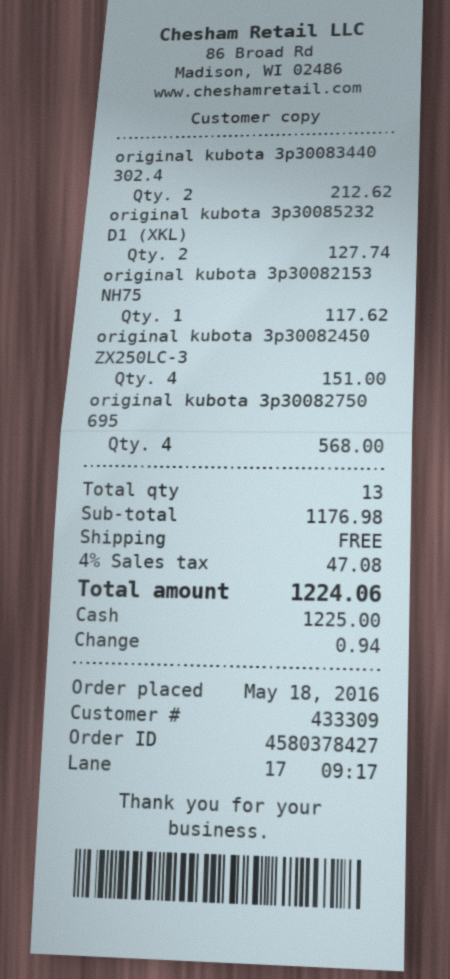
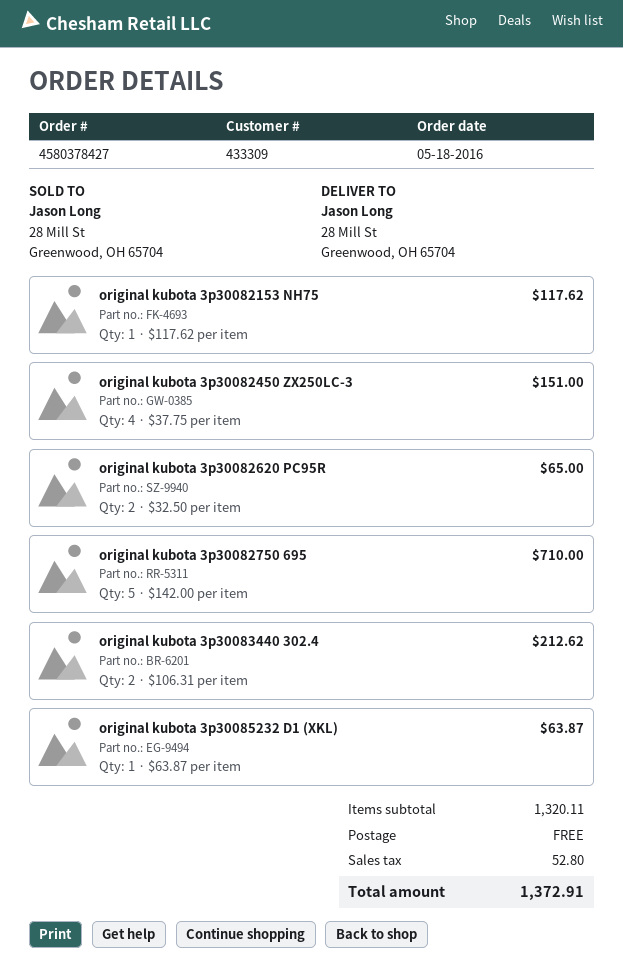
original kubota 3p30085232 D1 (XKL): 2 for 127.74 -> 1 for 63.87
original kubota 3p30082750 695: 4 for 568.00 -> 5 for 710.00
original kubota 3p30082620 PC95R: none -> 2 for 65.00
subtotal: 1176.98 -> 1320.11
tax: 47.08 -> 52.80
total: 1224.06 -> 1372.91

